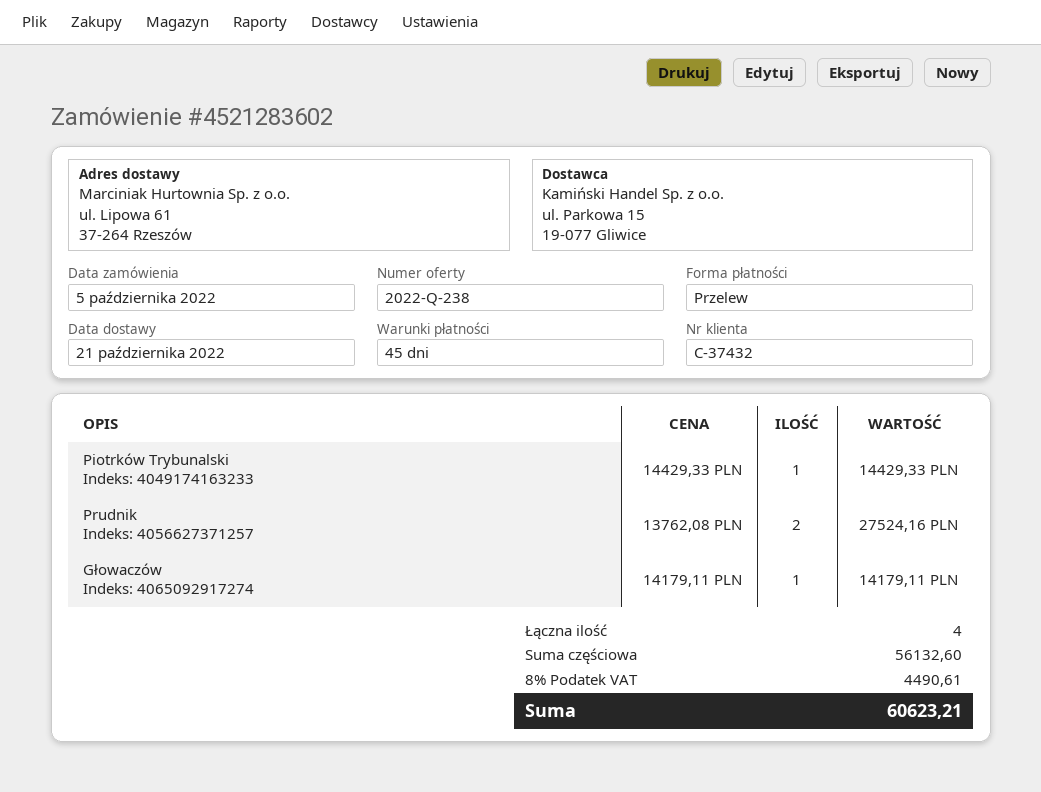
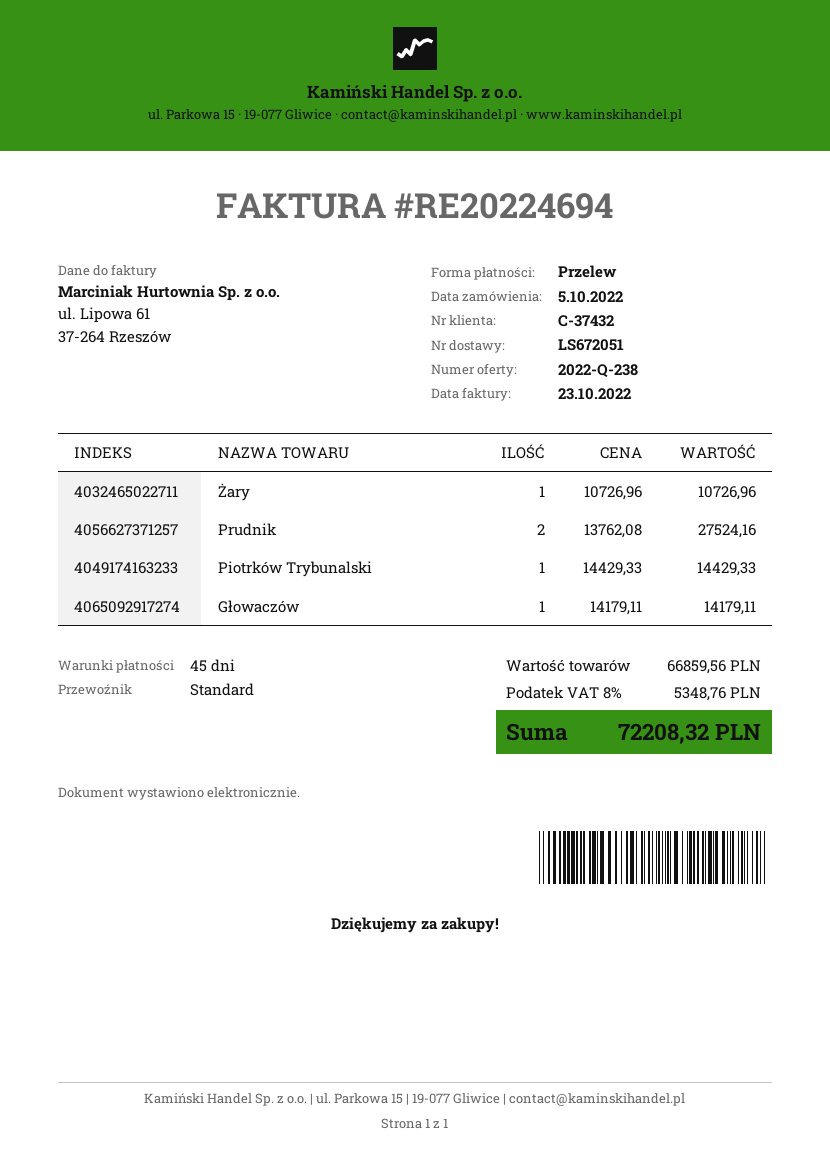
Żary: none -> 1 x 10726.96 = 10726.96
subtotal: 56132.60 -> 66859.56
tax: 8% = 4490.61 -> 8% = 5348.76
total: 60623.21 -> 72208.32

